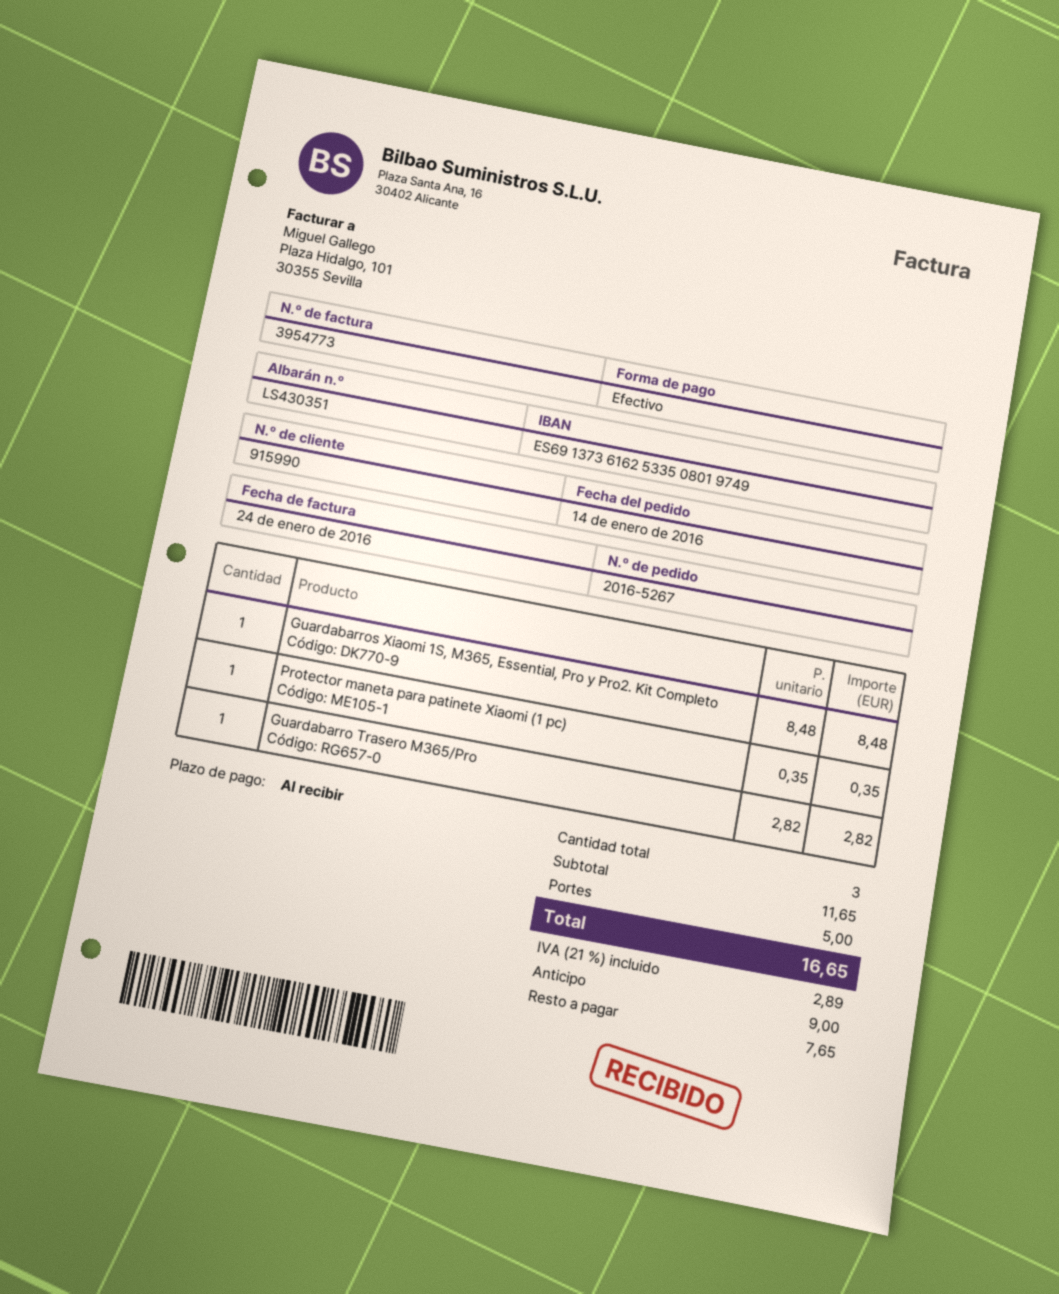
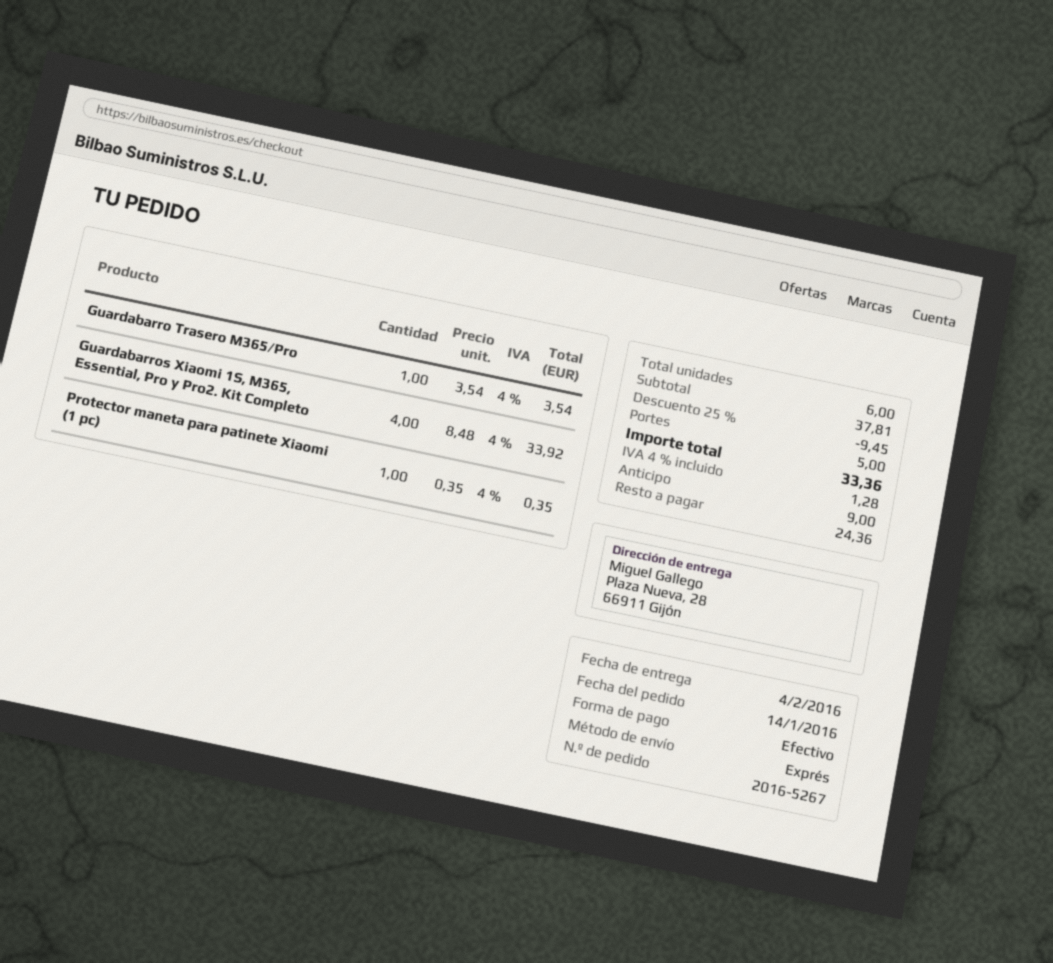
Guardabarros Xiaomi 1S, M365, Essential, Pro y Pro2. Kit Completo: 1 x 8.48 = 8.48 -> 4 x 8.48 = 33.92
Guardabarro Trasero M365/Pro: 1 x 2.82 = 2.82 -> 1 x 3.54 = 3.54
total quantity: 3 -> 6
subtotal: 11.65 -> 37.81
discount: none -> 25% = 9.45
tax: 21% = 2.89 -> 4% = 1.28
total: 16.65 -> 33.36
balance: 7.65 -> 24.36

